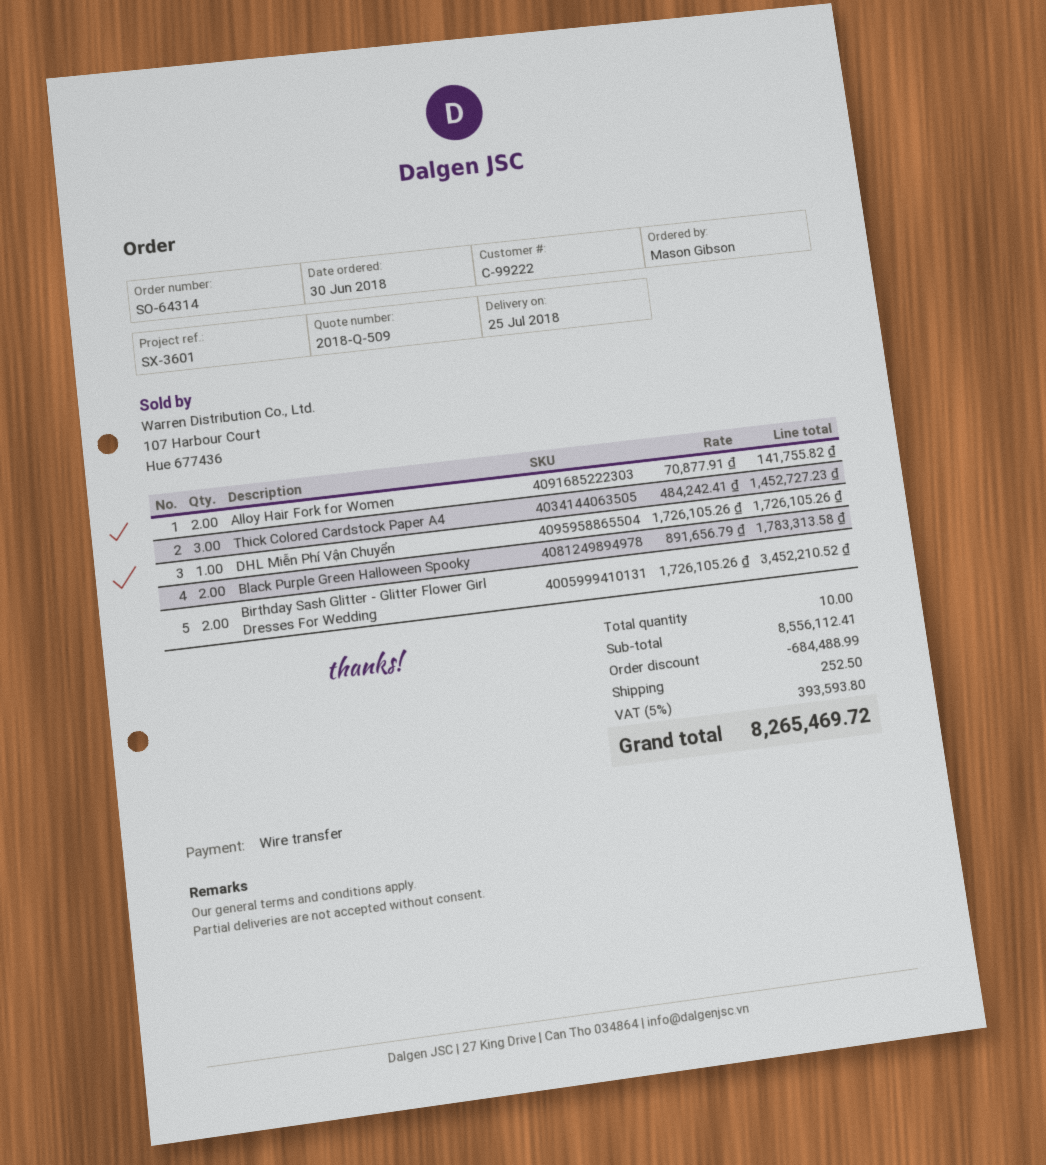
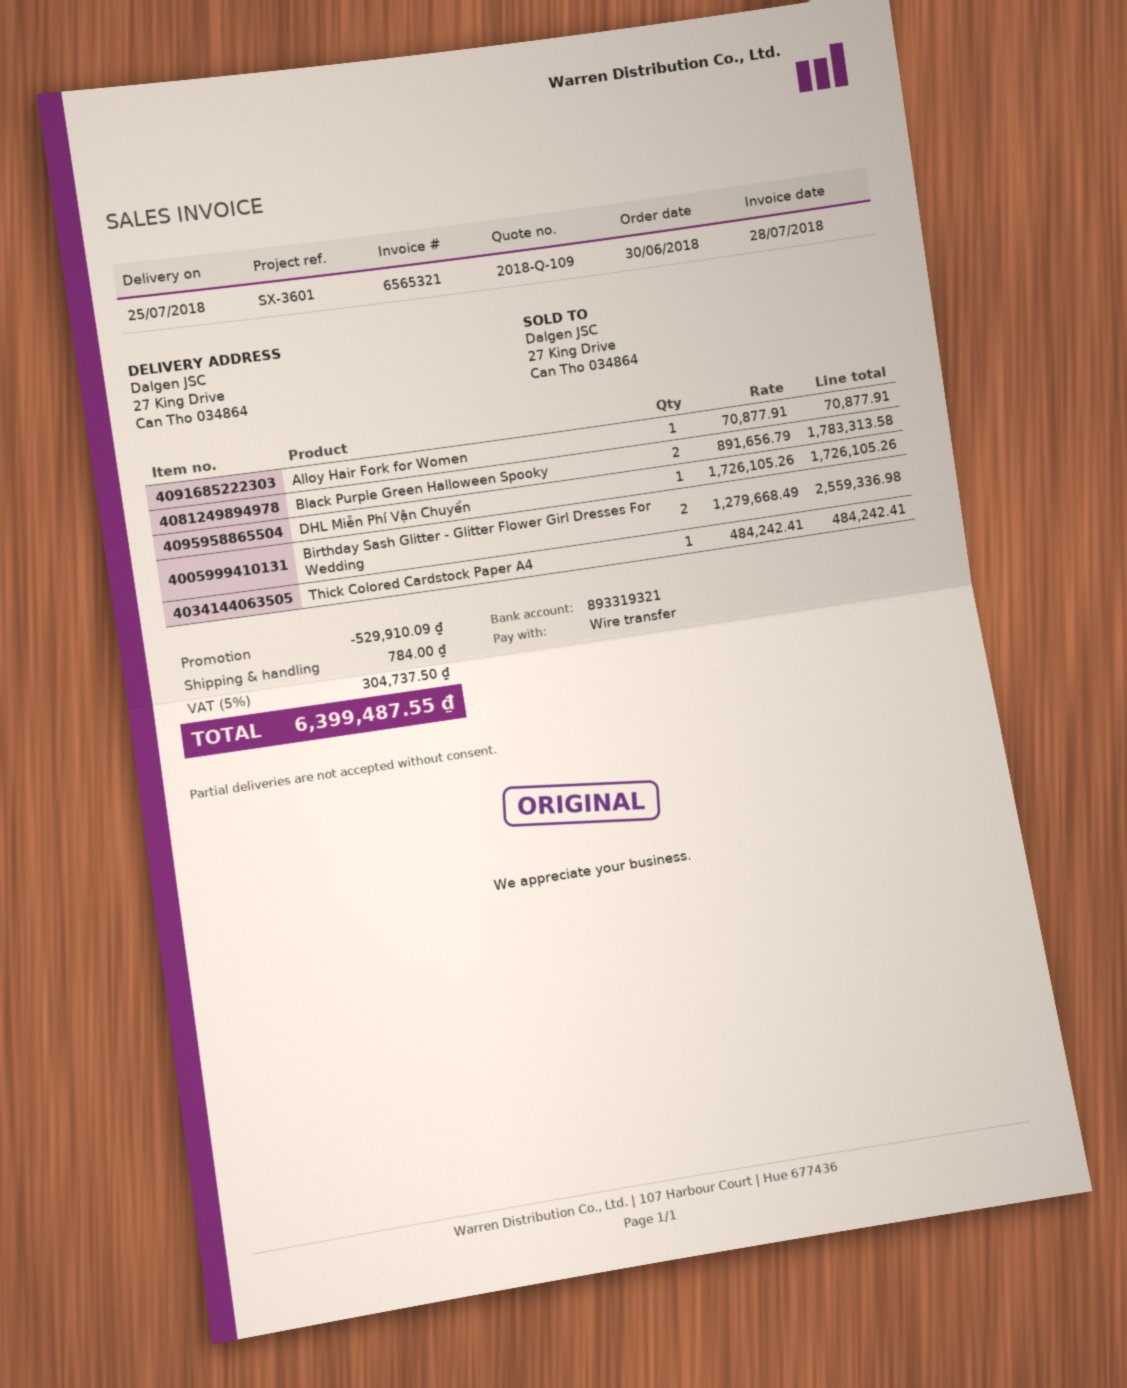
quote number: 2018-Q-509 -> 2018-Q-109
Alloy Hair Fork for Women: 2 x 70877.91 = 141755.82 -> 1 x 70877.91 = 70877.91
Thick Colored Cardstock Paper A4: 3 x 484242.41 = 1452727.23 -> 1 x 484242.41 = 484242.41
Birthday Sash Glitter - Glitter Flower Girl Dresses For Wedding: 2 x 1726105.26 = 3452210.52 -> 2 x 1279668.49 = 2559336.98
discount: 684488.99 -> 529910.09
shipping: 252.50 -> 784.00
tax: 5% = 393593.80 -> 5% = 304737.50
total: 8265469.72 -> 6399487.55

